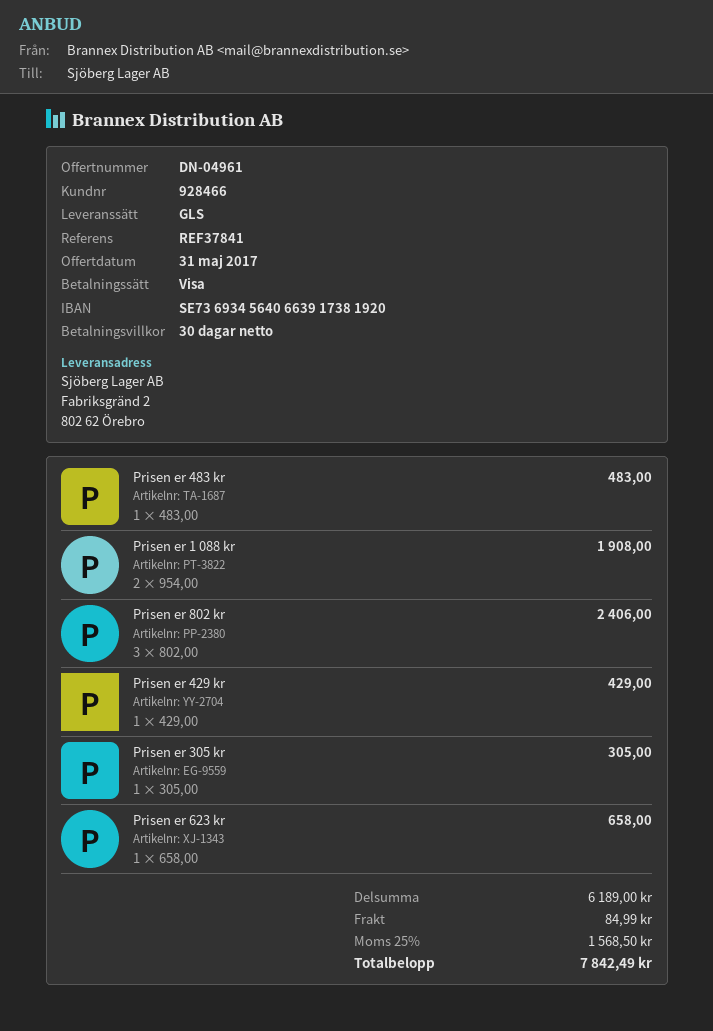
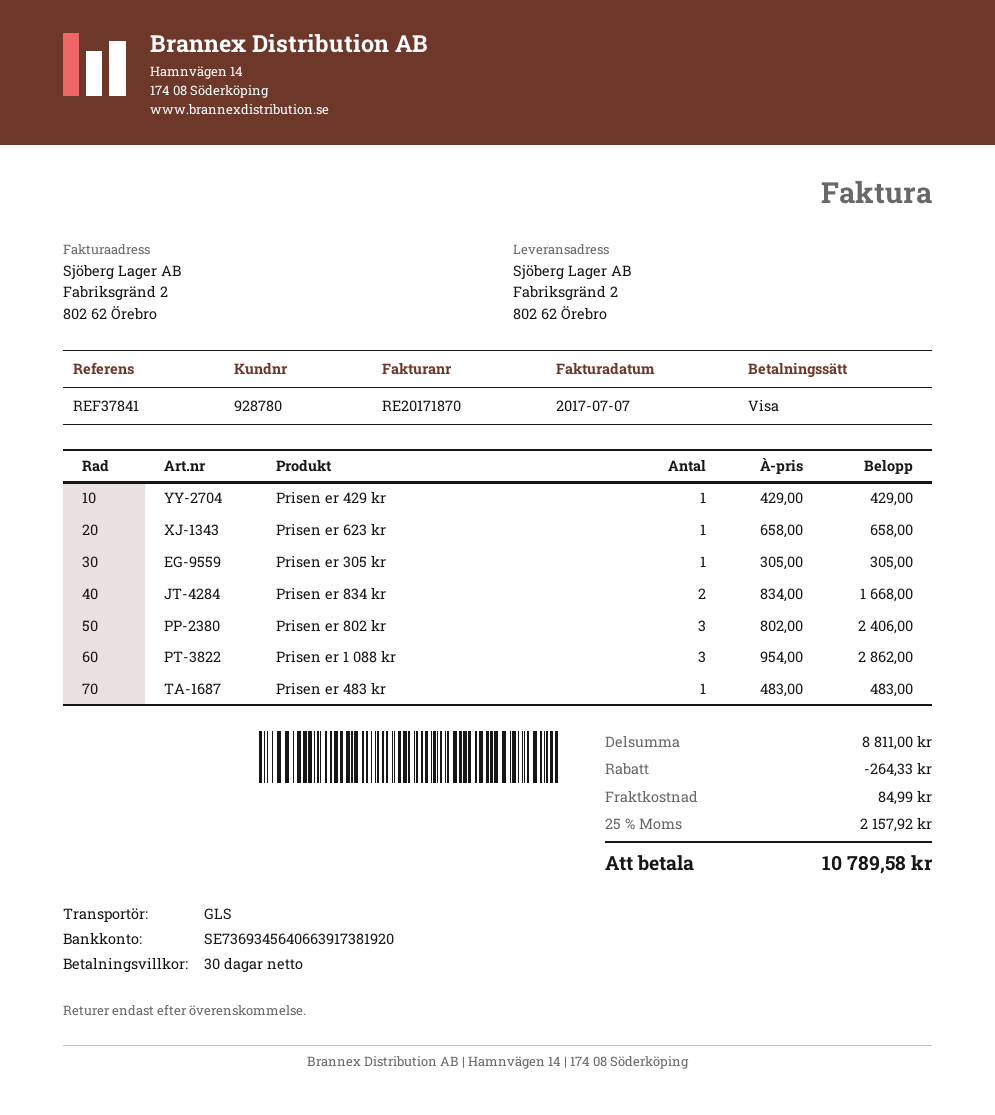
customer number: 928466 -> 928780
Prisen er 1 088 kr: 2 x 954.00 = 1908.00 -> 3 x 954.00 = 2862.00
Prisen er 834 kr: none -> 2 x 834.00 = 1668.00
subtotal: 6189.00 -> 8811.00
discount: none -> 264.33
tax: 25% = 1568.50 -> 25% = 2157.92
total: 7842.49 -> 10789.58

